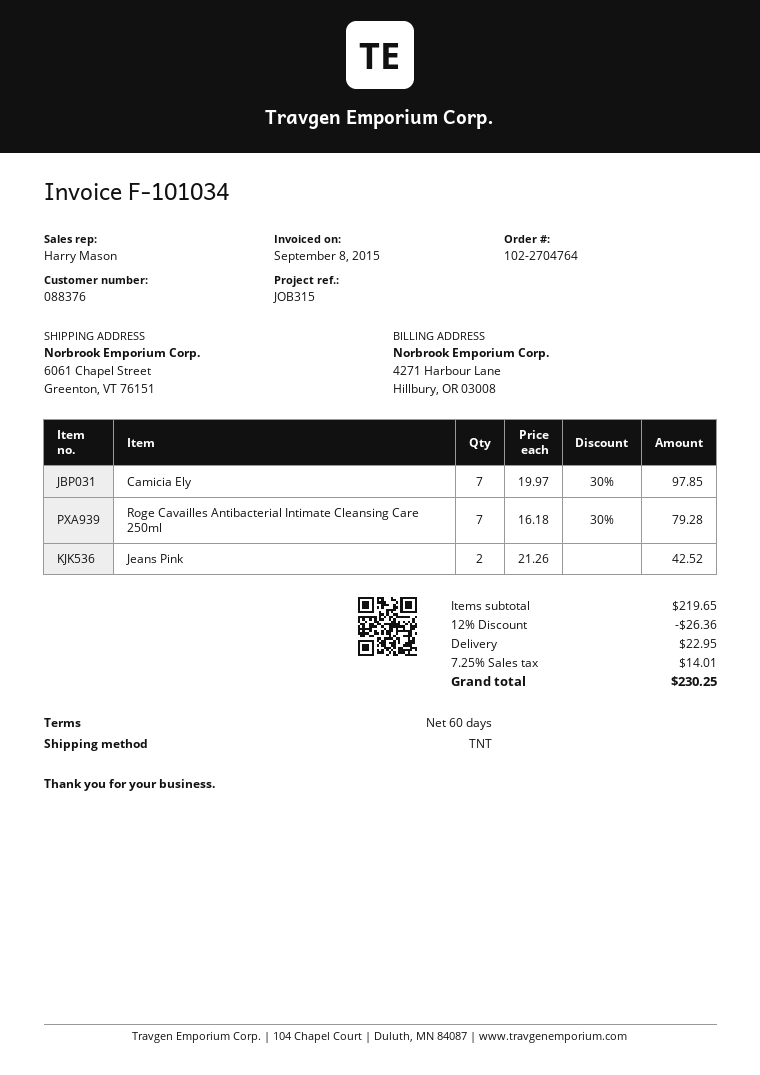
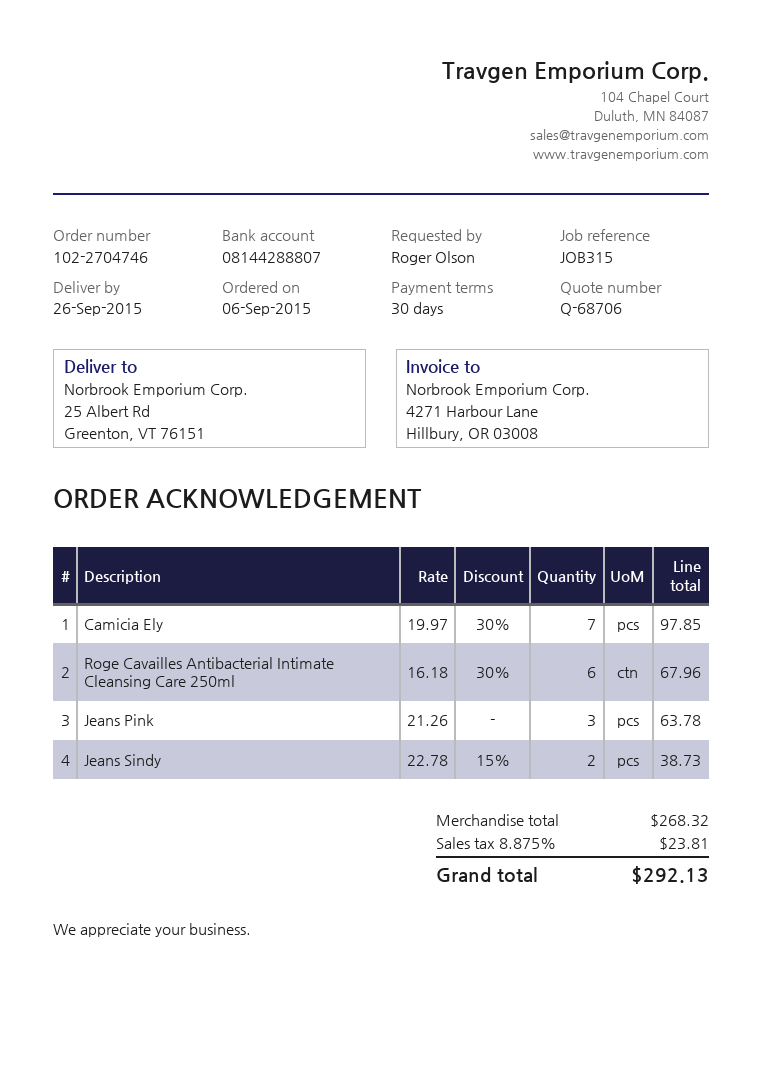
order number: 102-2704764 -> 102-2704746
payment terms: 60 days -> 30 days
ship to: 6061 Chapel Street, Greenton, VT 76151 -> 25 Albert Rd, Greenton, VT 76151
Roge Cavailles Antibacterial Intimate Cleansing Care 250ml: 7 x 16.18 - 30% = 79.28 -> 6 x 16.18 - 30% = 67.96
Jeans Pink: 2 x 21.26 = 42.52 -> 3 x 21.26 = 63.78
Jeans Sindy: none -> 2 x 22.78 - 15% = 38.73
subtotal: 219.65 -> 268.32
discount: 12% = 26.36 -> none
shipping: 22.95 -> none
tax: 7.25% = 14.01 -> 8.875% = 23.81
total: 230.25 -> 292.13

